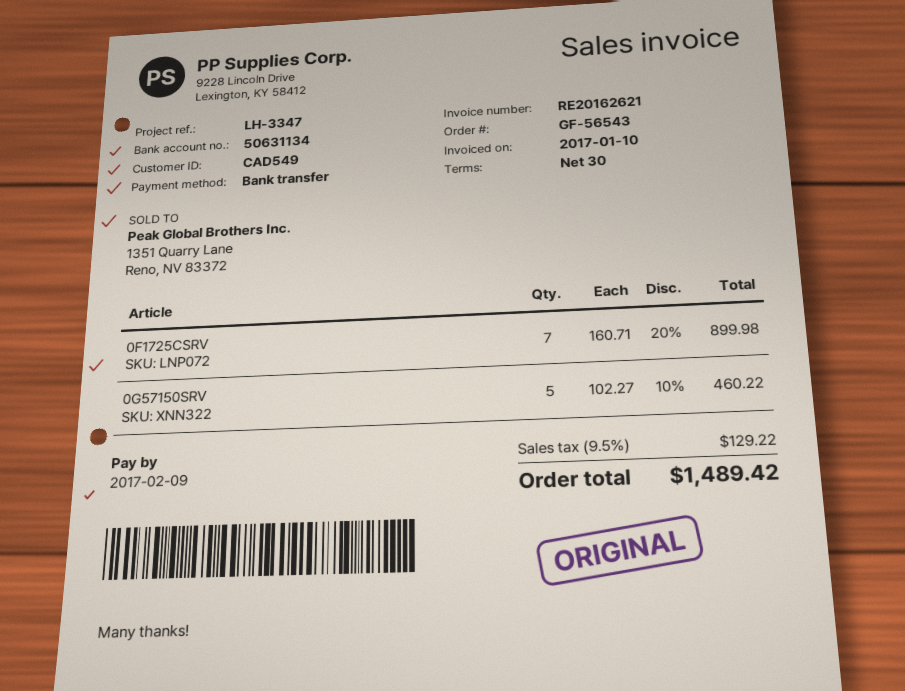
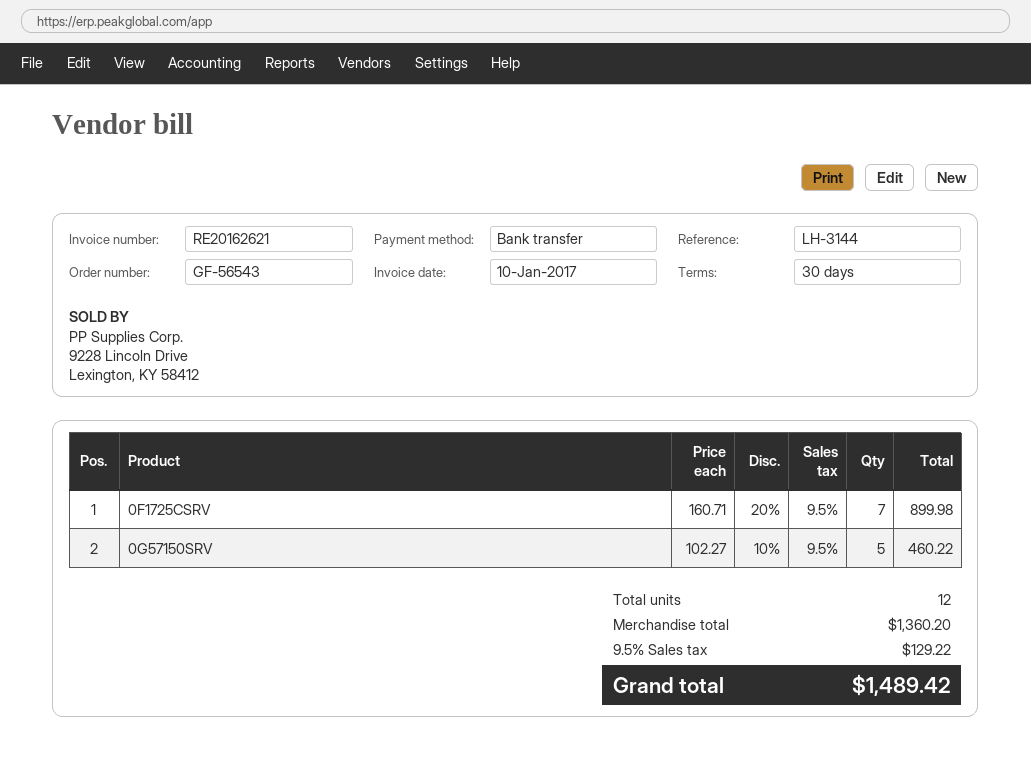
reference: LH-3347 -> LH-3144

